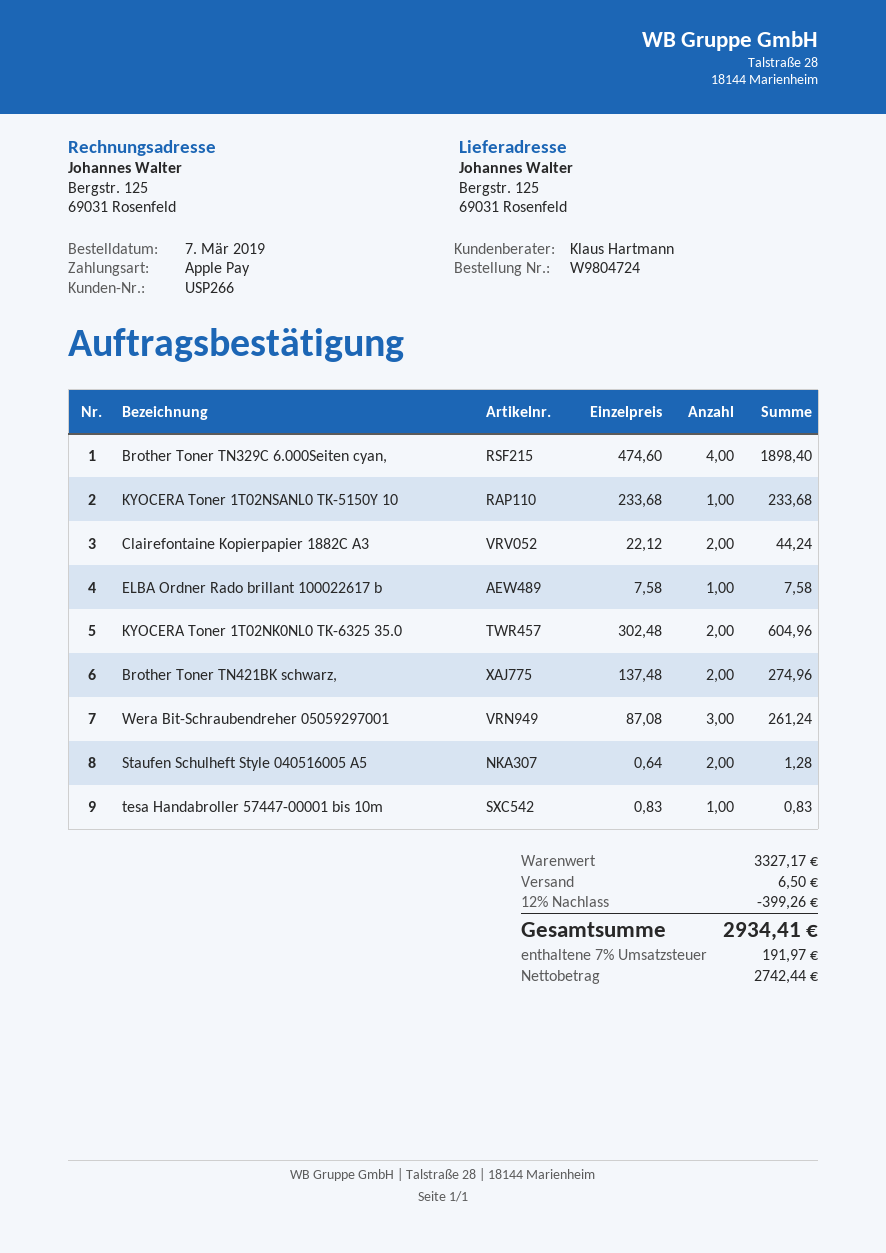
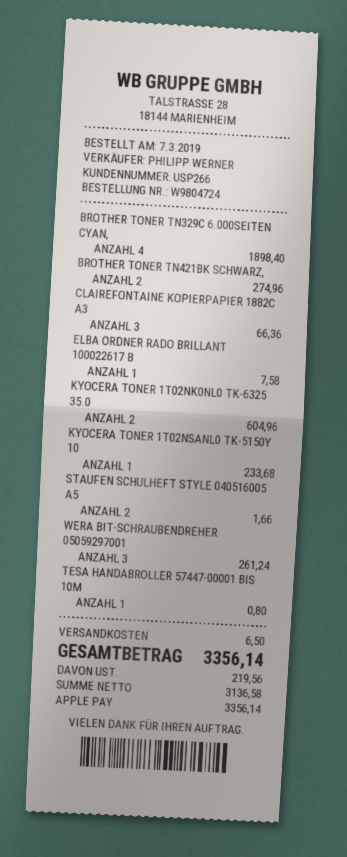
sales rep: Klaus Hartmann -> PHILIPP WERNER
Clairefontaine Kopierpapier 1882C A3: 2 for 44.24 -> 3 for 66.36
Staufen Schulheft Style 040516005 A5: 2 for 1.28 -> 2 for 1.66
tesa Handabroller 57447-00001 bis 10m: 1 for 0.83 -> 1 for 0.80
discount: 12% = 399.26 -> none
net: 2742.44 -> 3136.58
tax: 191.97 -> 219.56
total: 2934.41 -> 3356.14

